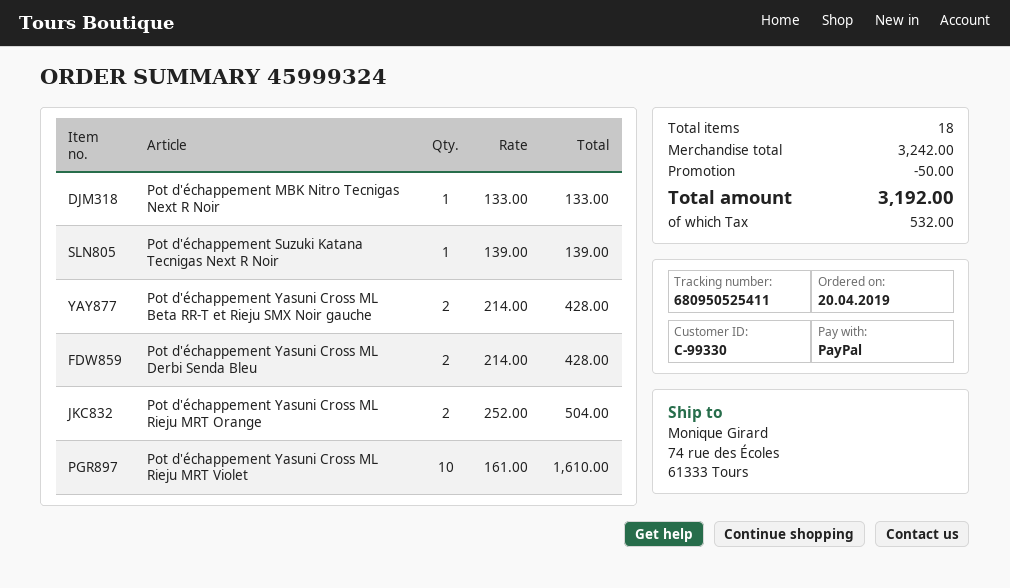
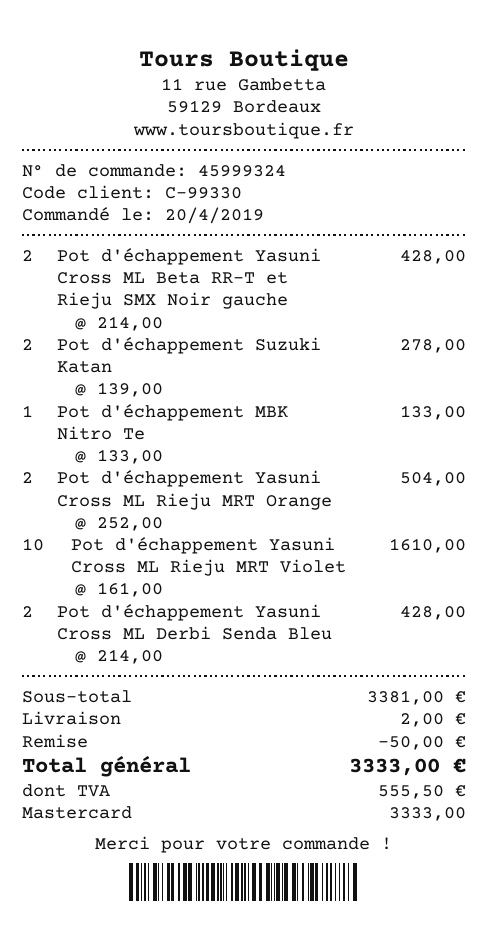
payment method: PayPal -> Mastercard
Pot d'échappement Suzuki Katana Tecnigas Next R Noir: 1 x 139.00 = 139.00 -> 2 x 139.00 = 278.00
subtotal: 3242.00 -> 3381.00
shipping: none -> 2.00
tax: 532.00 -> 555.50
total: 3192.00 -> 3333.00

